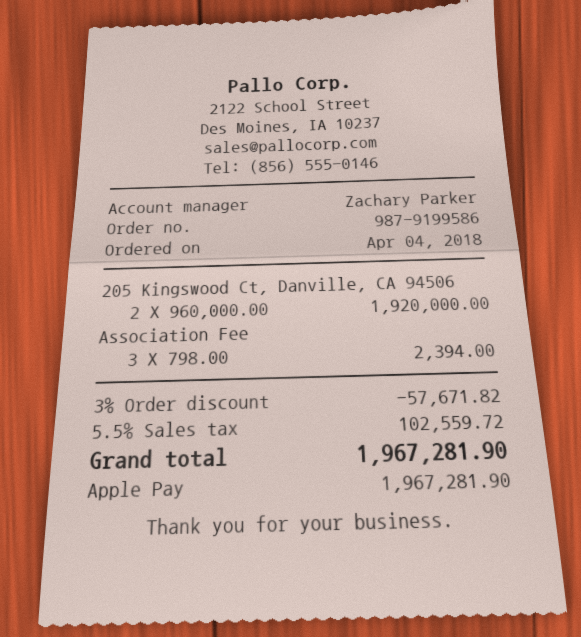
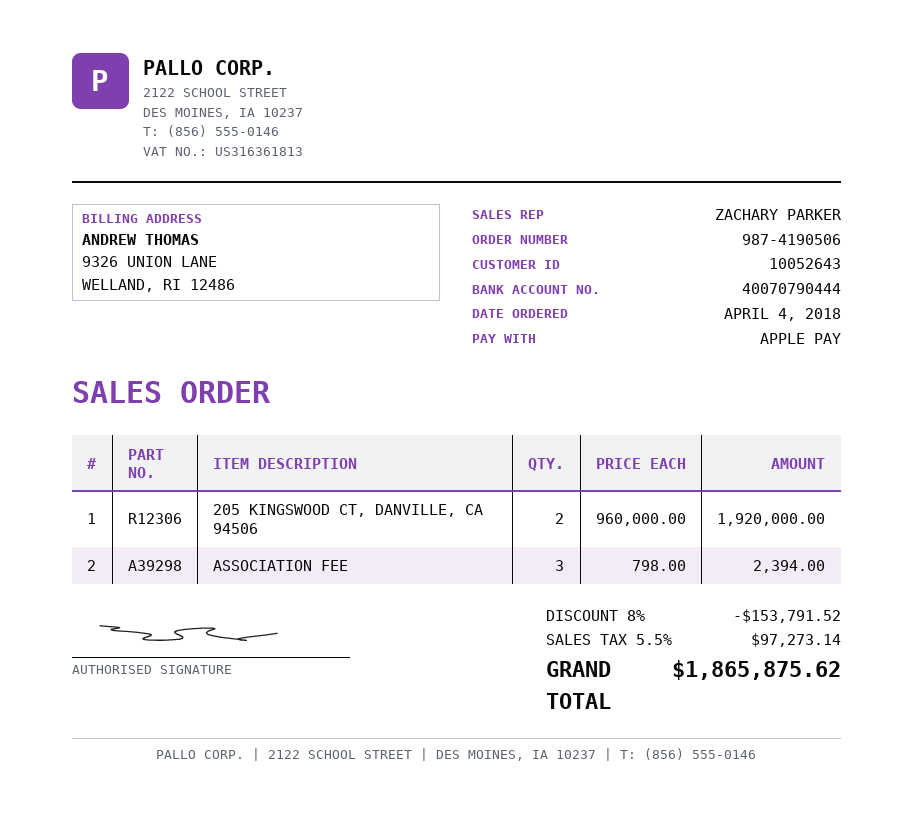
order number: 987-9199586 -> 987-4190506
discount: 3% = 57671.82 -> 8% = 153791.52
tax: 5.5% = 102559.72 -> 5.5% = 97273.14
total: 1967281.90 -> 1865875.62

